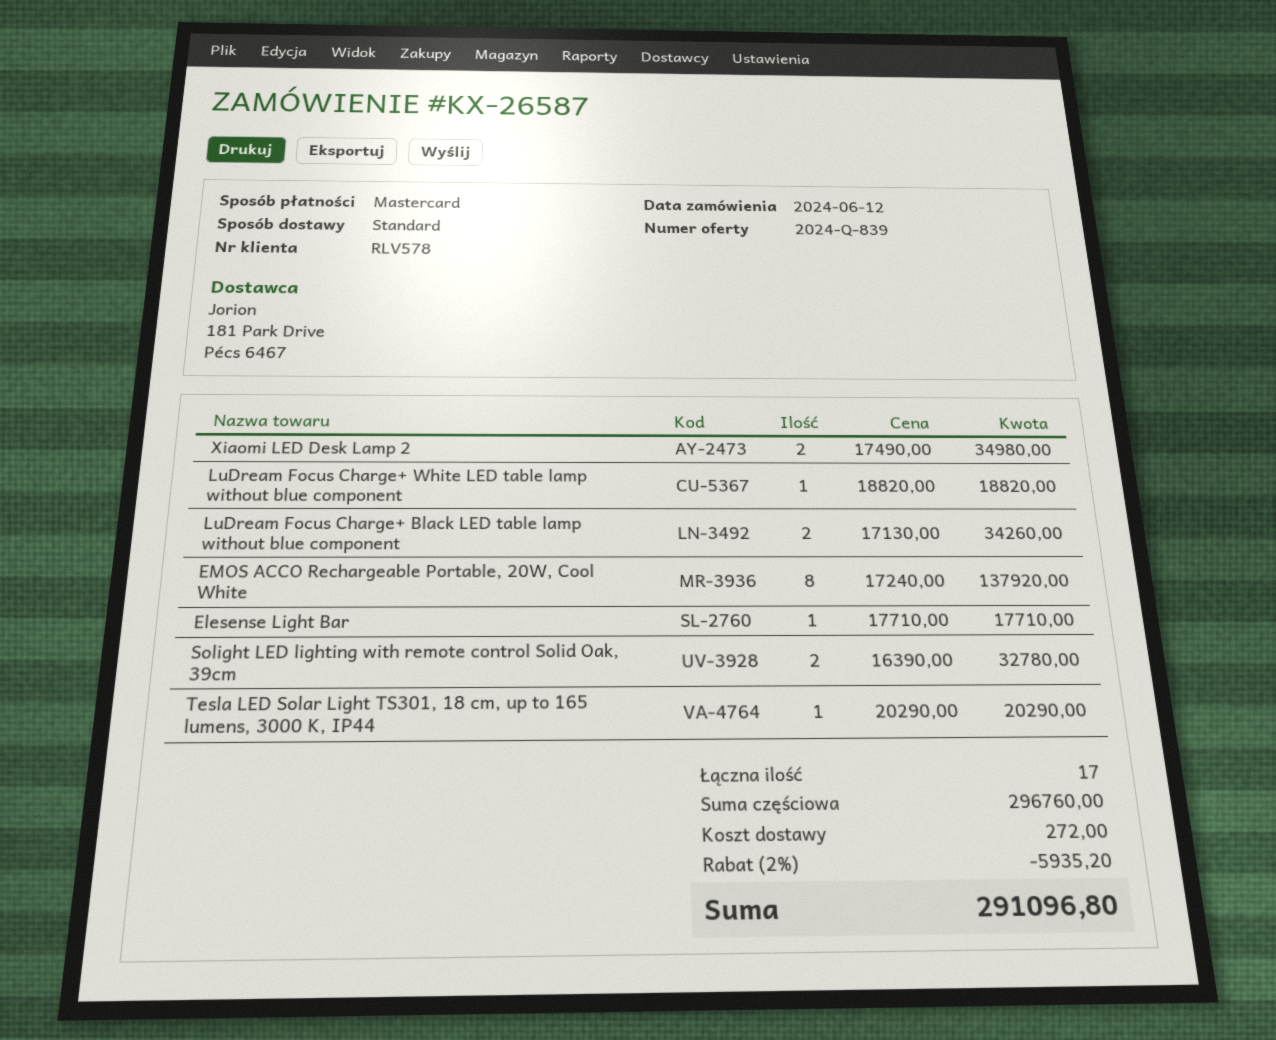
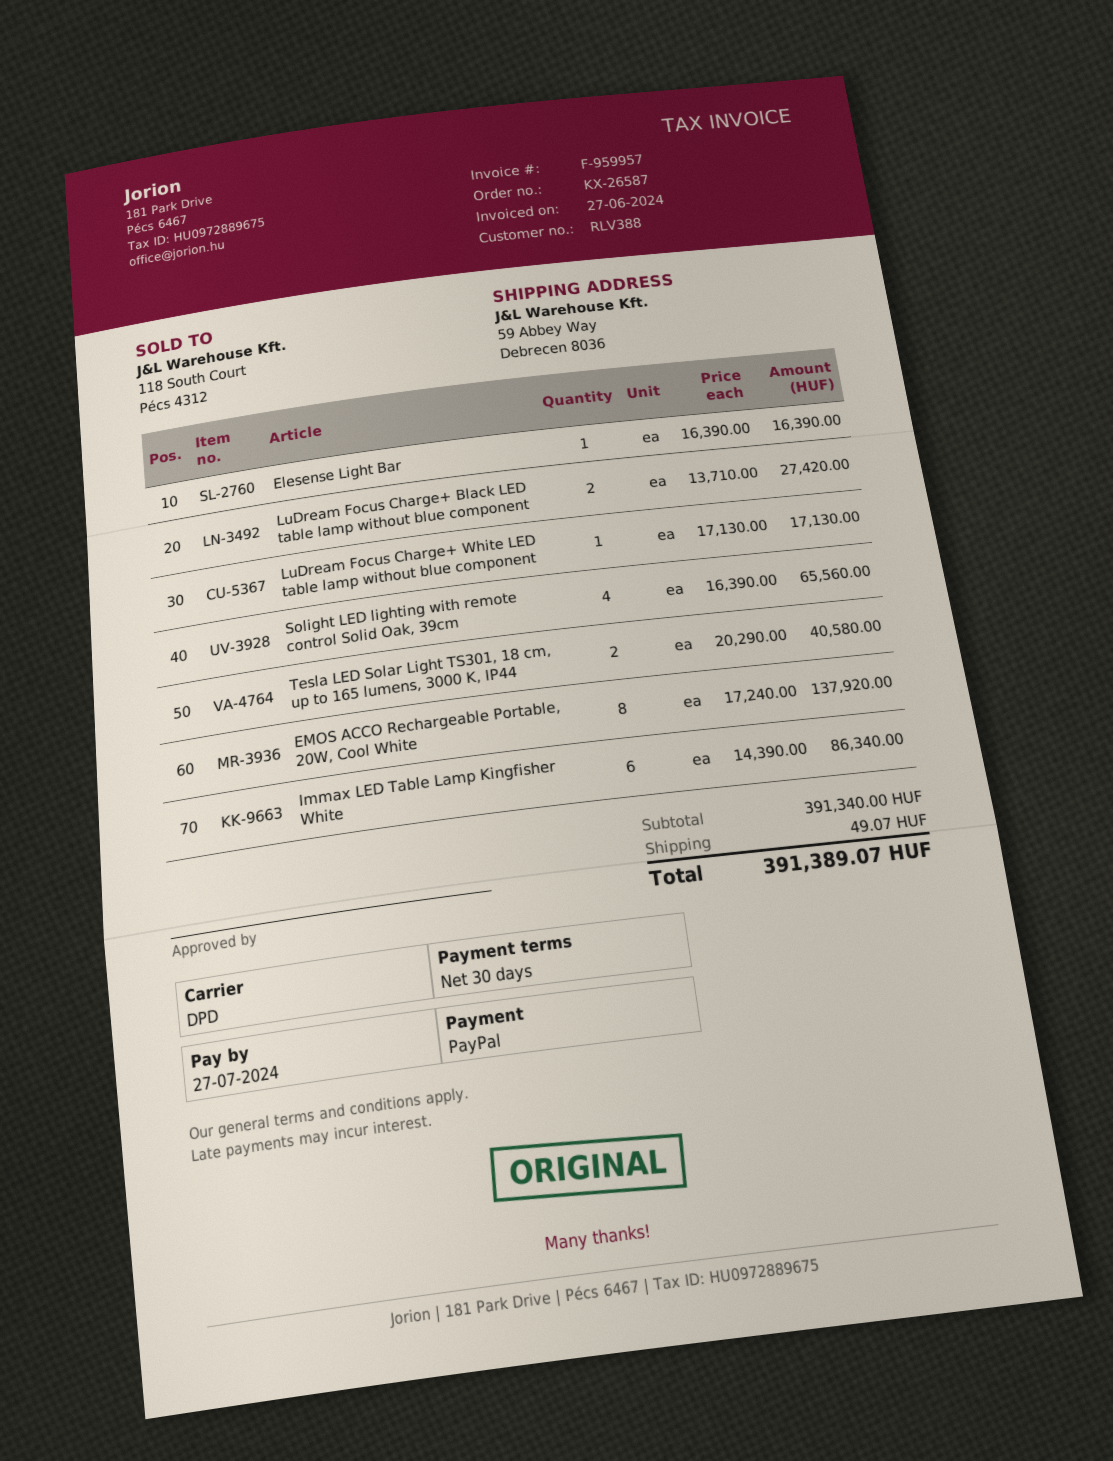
customer number: RLV578 -> RLV388
payment method: Mastercard -> PayPal
shipping method: standard -> DPD
Xiaomi LED Desk Lamp 2: 2 x 17490.00 = 34980.00 -> none
LuDream Focus Charge+ White LED table lamp without blue component: 1 x 18820.00 = 18820.00 -> 1 x 17130.00 = 17130.00
LuDream Focus Charge+ Black LED table lamp without blue component: 2 x 17130.00 = 34260.00 -> 2 x 13710.00 = 27420.00
Elesense Light Bar: 1 x 17710.00 = 17710.00 -> 1 x 16390.00 = 16390.00
Solight LED lighting with remote control Solid Oak, 39cm: 2 x 16390.00 = 32780.00 -> 4 x 16390.00 = 65560.00
Tesla LED Solar Light TS301, 18 cm, up to 165 lumens, 3000 K, IP44: 1 x 20290.00 = 20290.00 -> 2 x 20290.00 = 40580.00
Immax LED Table Lamp Kingfisher White: none -> 6 x 14390.00 = 86340.00
subtotal: 296760.00 -> 391340.00
discount: 2% = 5935.20 -> none
shipping: 272.00 -> 49.07
total: 291096.80 -> 391389.07

